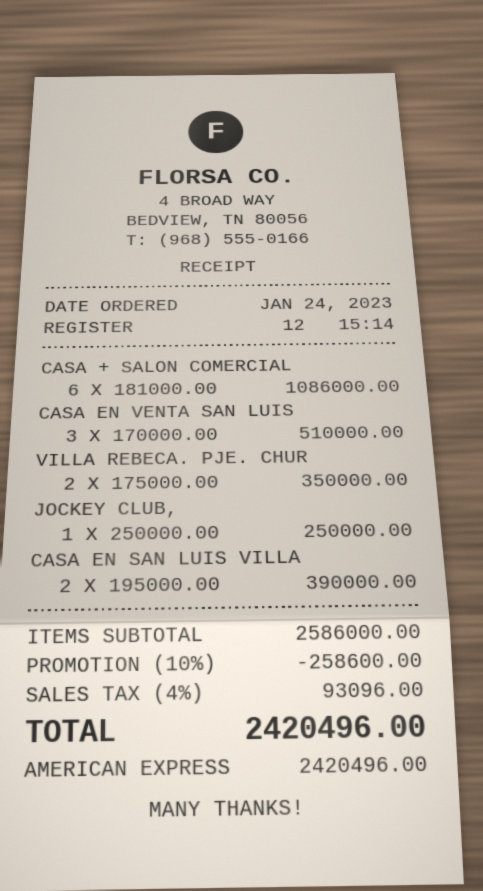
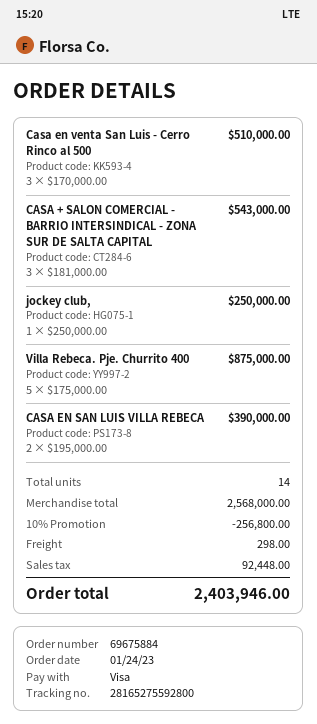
payment method: American Express -> Visa
CASA + SALON COMERCIAL: 6 x 181000.00 = 1086000.00 -> 3 x 181000.00 = 543000.00
VILLA REBECA. PJE. CHUR: 2 x 175000.00 = 350000.00 -> 5 x 175000.00 = 875000.00
subtotal: 2586000.00 -> 2568000.00
discount: 10% = 258600.00 -> 10% = 256800.00
shipping: none -> 298.00
tax: 93096.00 -> 92448.00
total: 2420496.00 -> 2403946.00

